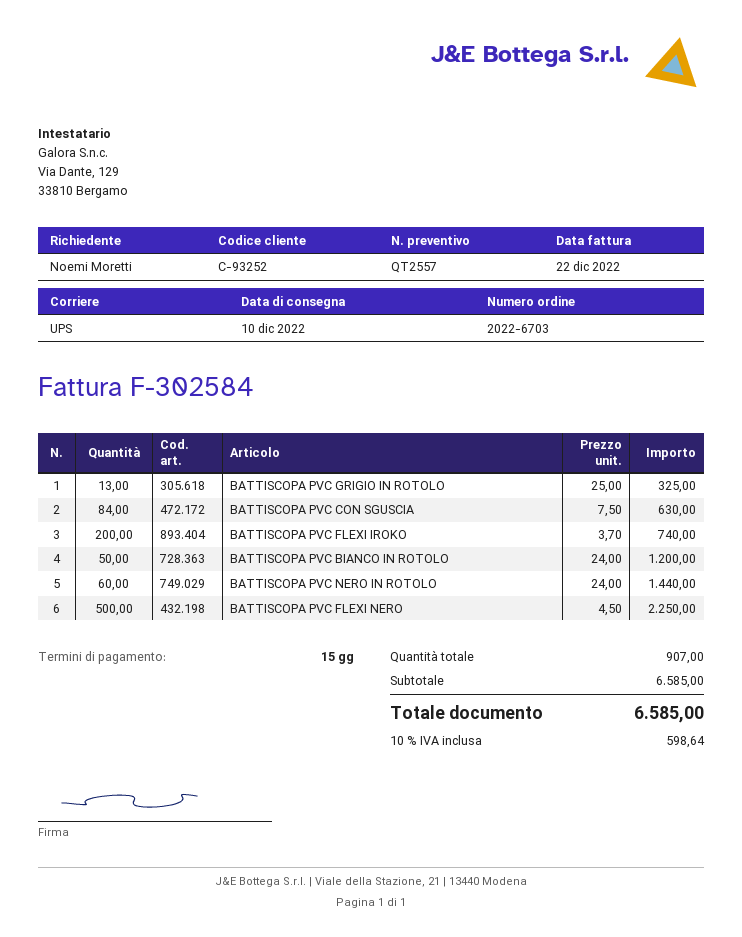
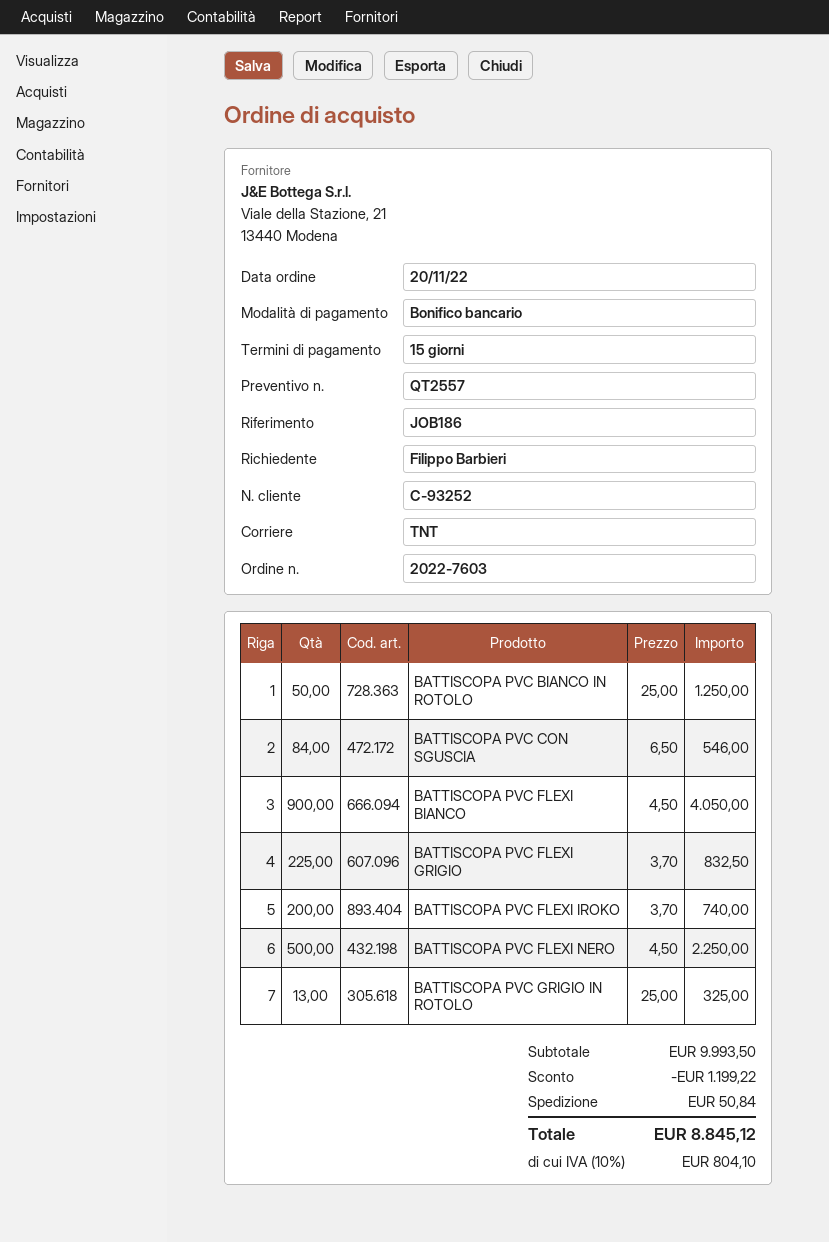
order number: 2022-6703 -> 2022-7603
ordered by: Noemi Moretti -> Filippo Barbieri
shipping method: UPS -> TNT
BATTISCOPA PVC CON SGUSCIA: 84 x 7.50 = 630.00 -> 84 x 6.50 = 546.00
BATTISCOPA PVC BIANCO IN ROTOLO: 50 x 24.00 = 1200.00 -> 50 x 25.00 = 1250.00
BATTISCOPA PVC NERO IN ROTOLO: 60 x 24.00 = 1440.00 -> none
BATTISCOPA PVC FLEXI BIANCO: none -> 900 x 4.50 = 4050.00
BATTISCOPA PVC FLEXI GRIGIO: none -> 225 x 3.70 = 832.50
subtotal: 6585.00 -> 9993.50
discount: none -> 1199.22
shipping: none -> 50.84
tax: 10% = 598.64 -> 10% = 804.10
total: 6585.00 -> 8845.12

